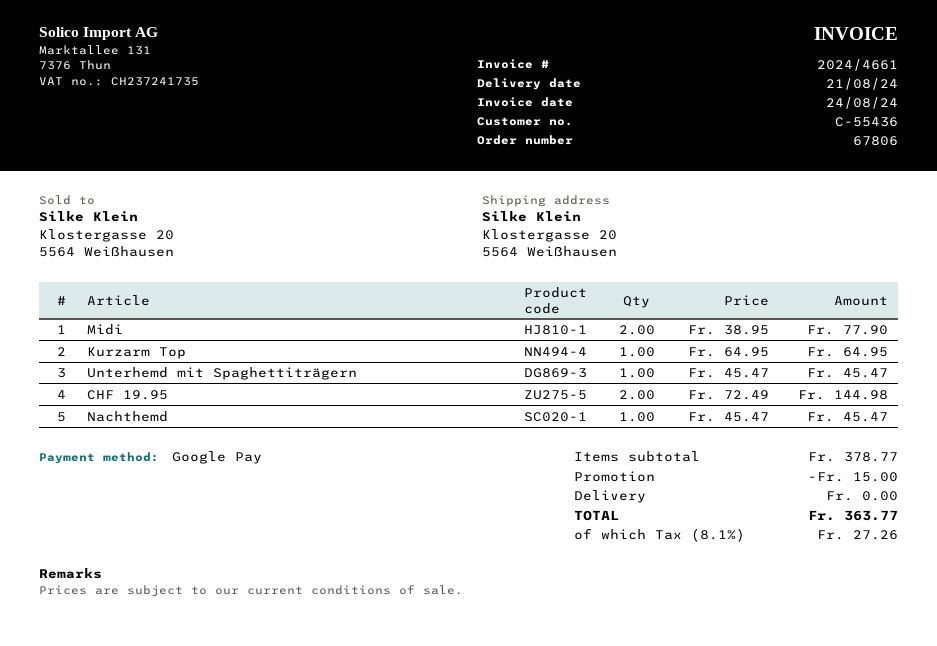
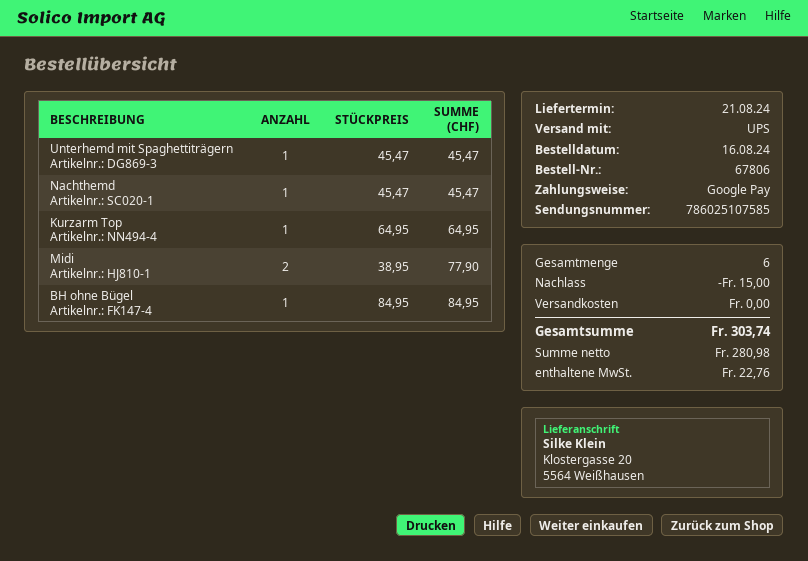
CHF 19.95: 2 x 72.49 = 144.98 -> none
BH ohne Bügel: none -> 1 x 84.95 = 84.95
tax: 27.26 -> 22.76
total: 363.77 -> 303.74

